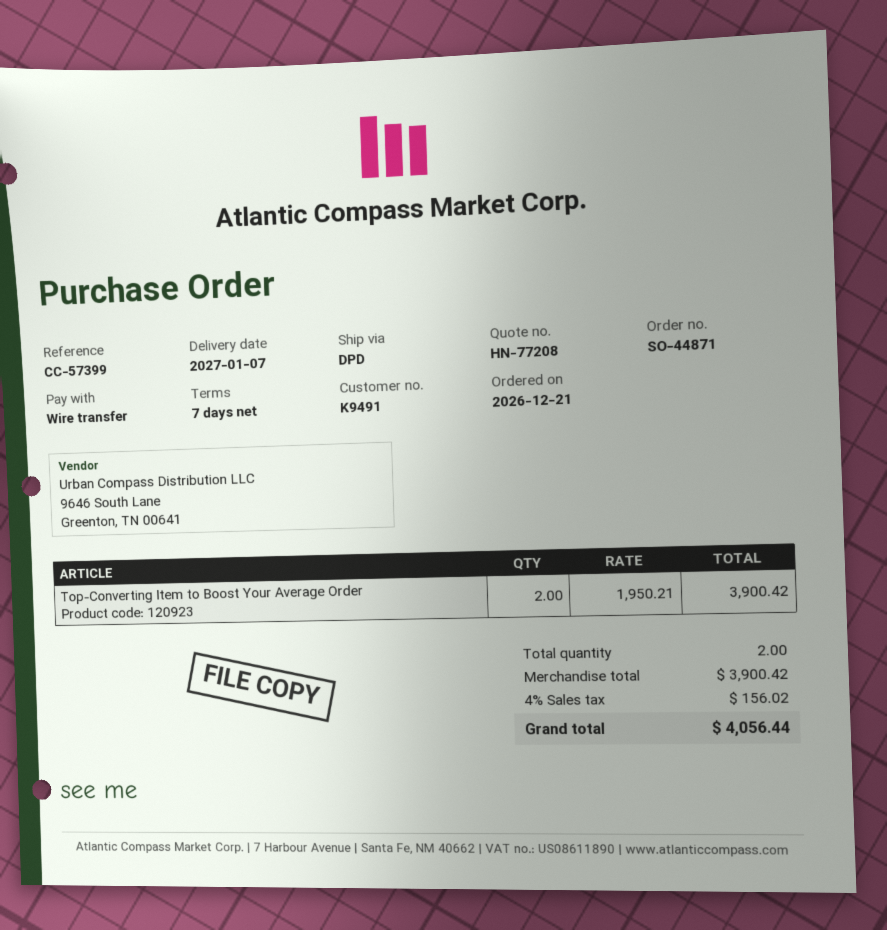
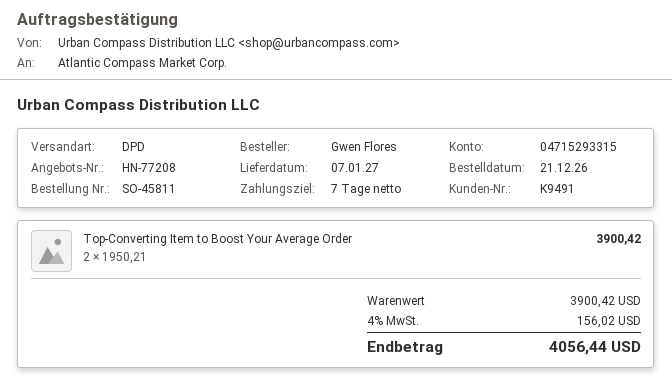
order number: SO-44871 -> SO-45811

